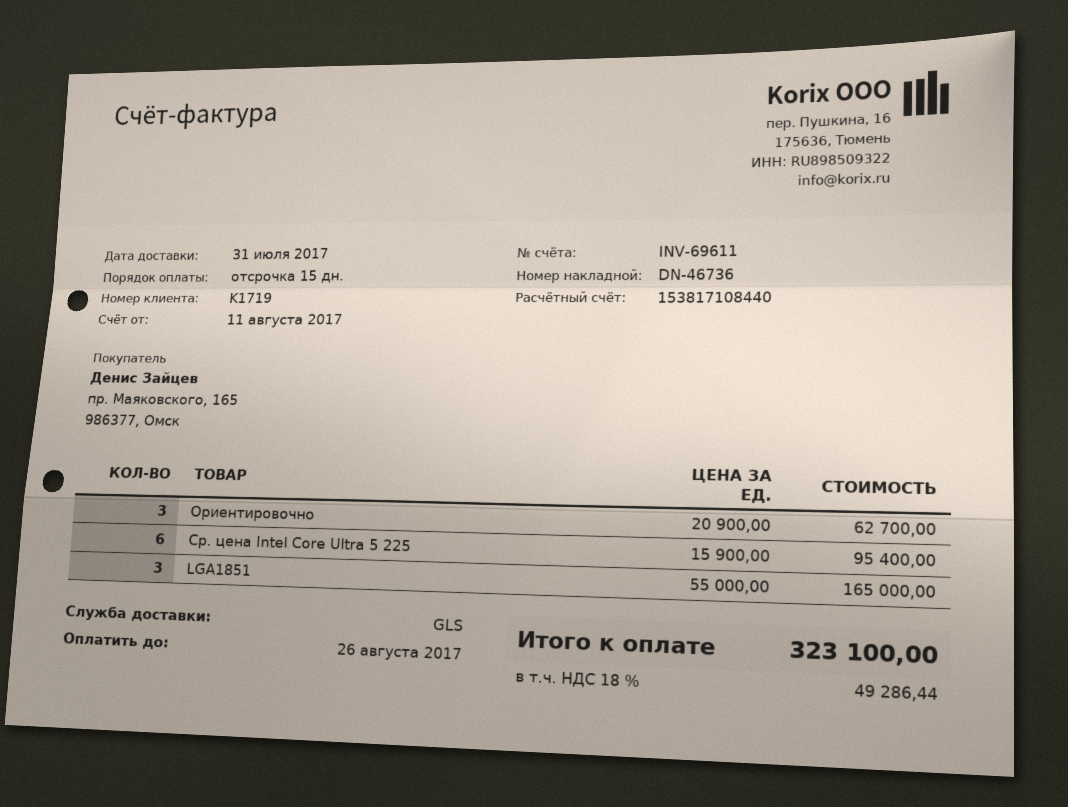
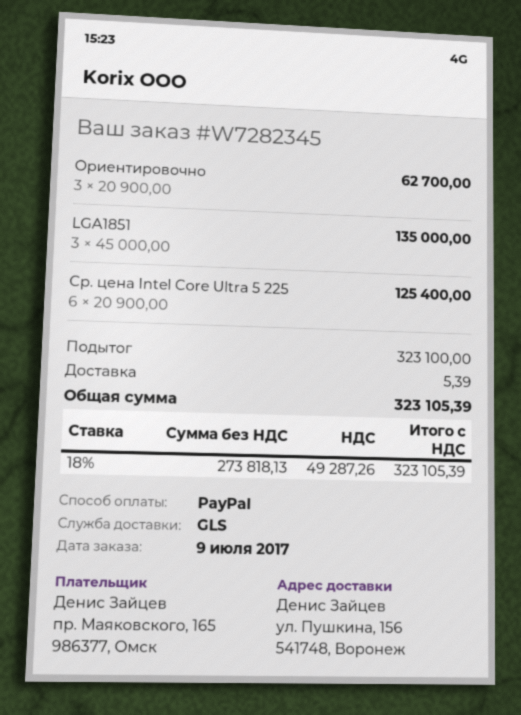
Ср. цена Intel Core Ultra 5 225: 6 x 15900.00 = 95400.00 -> 6 x 20900.00 = 125400.00
LGA1851: 3 x 55000.00 = 165000.00 -> 3 x 45000.00 = 135000.00
shipping: none -> 5.39
tax: 18% = 49286.44 -> 18% = 49287.26
total: 323100.00 -> 323105.39

